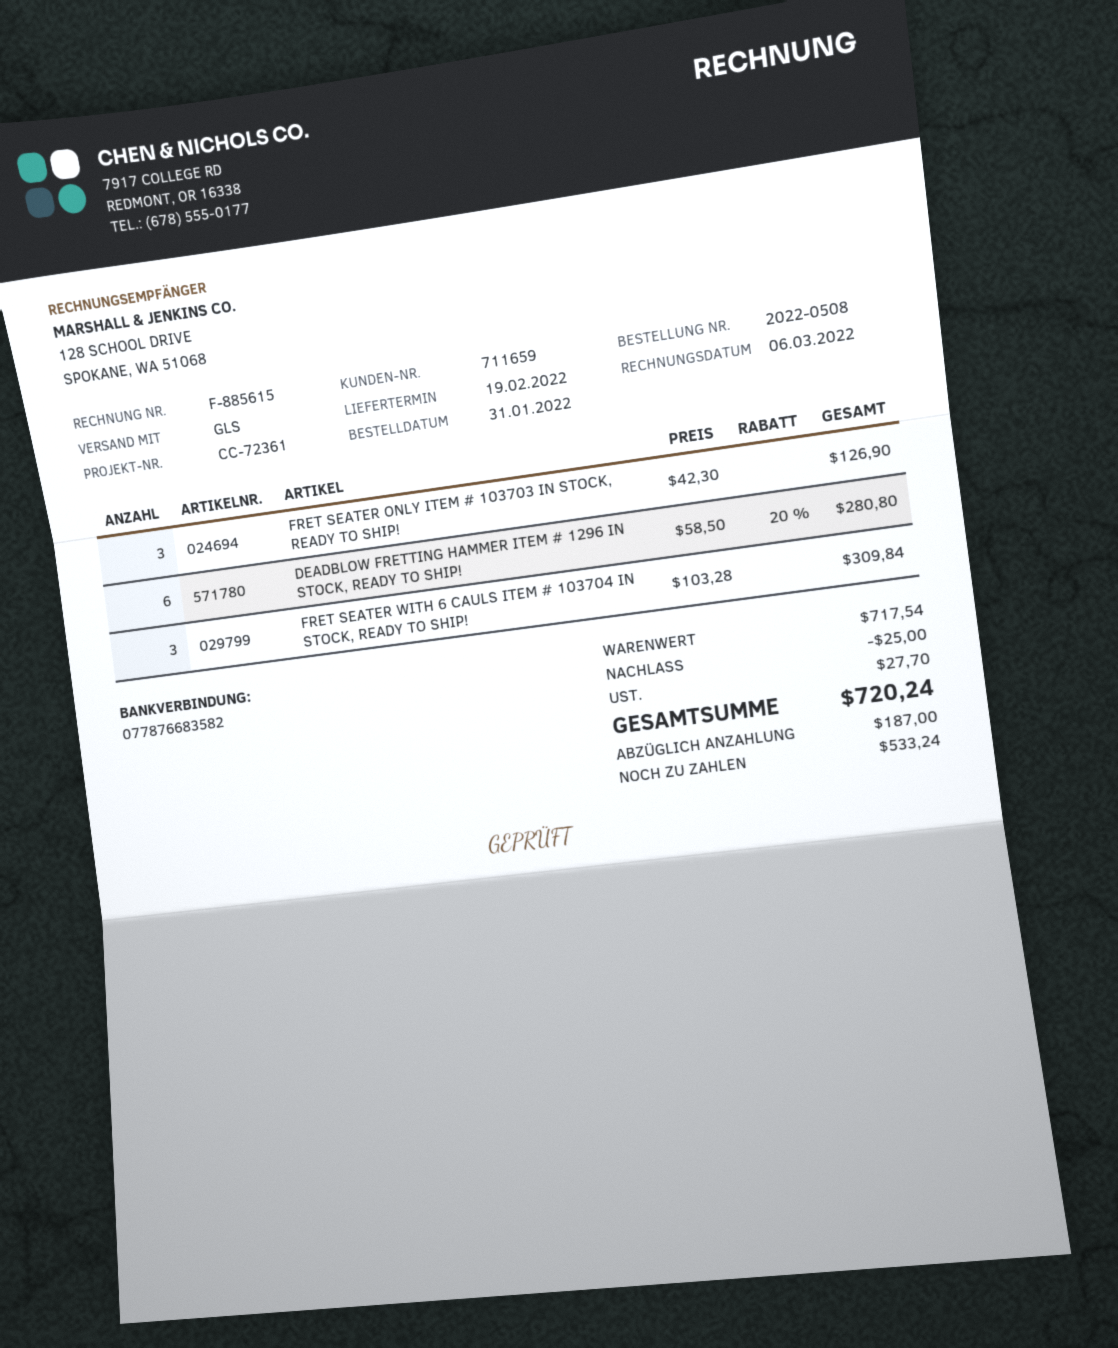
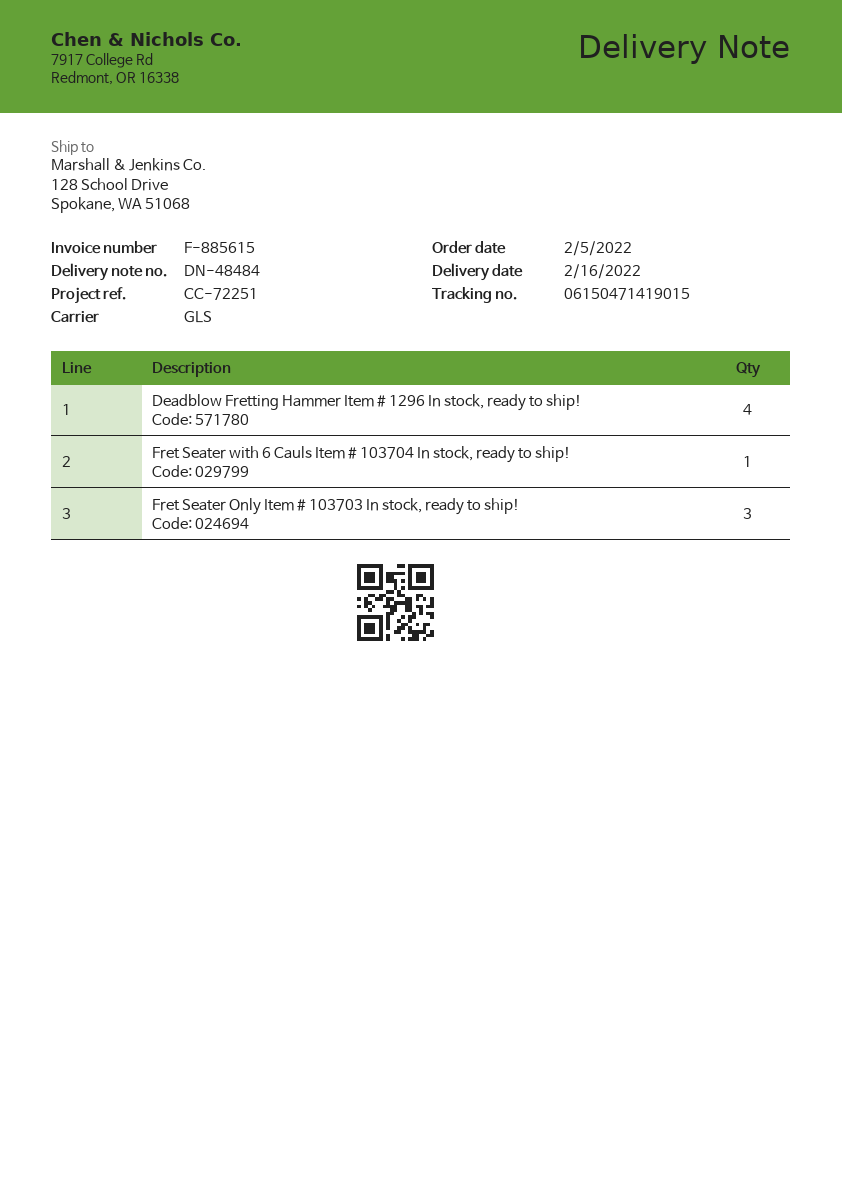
order date: 2022-01-31 -> 2022-02-05
delivery date: 2022-02-19 -> 2022-02-16
reference: CC-72361 -> CC-72251
DEADBLOW FRETTING HAMMER ITEM # 1296 IN STOCK, READY TO SHIP!: 6 -> 4
FRET SEATER WITH 6 CAULS ITEM # 103704 IN STOCK, READY TO SHIP!: 3 -> 1

